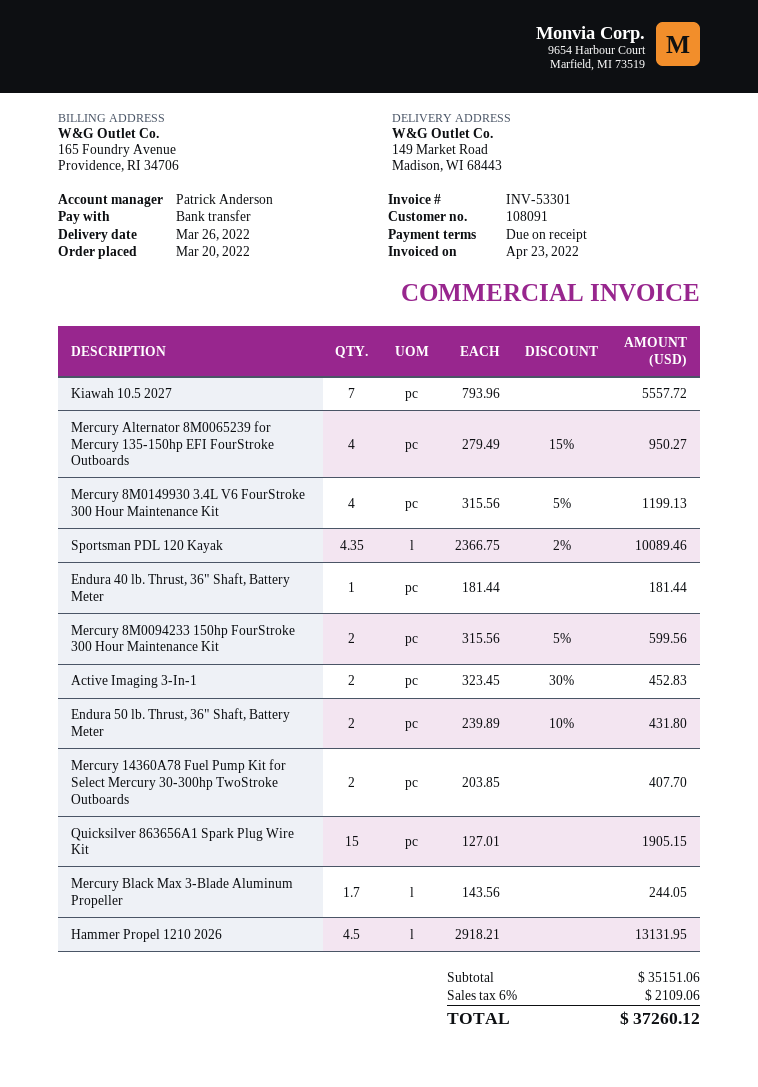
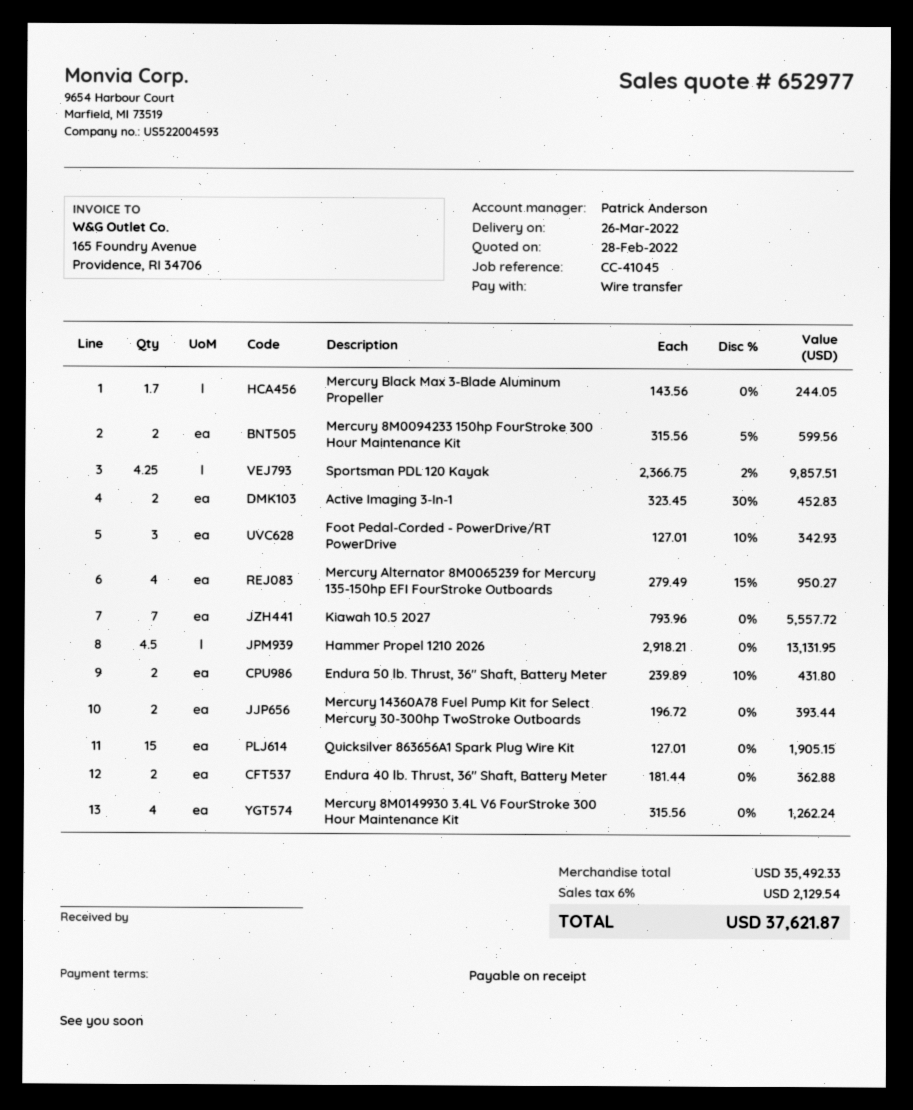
Mercury 8M0149930 3.4L V6 FourStroke 300 Hour Maintenance Kit: 4 x 315.56 - 5% = 1199.13 -> 4 x 315.56 = 1262.24
Sportsman PDL 120 Kayak: 4.35 x 2366.75 - 2% = 10089.46 -> 4.25 x 2366.75 - 2% = 9857.51
Endura 40 lb. Thrust, 36" Shaft, Battery Meter: 1 x 181.44 = 181.44 -> 2 x 181.44 = 362.88
Mercury 14360A78 Fuel Pump Kit for Select Mercury 30-300hp TwoStroke Outboards: 2 x 203.85 = 407.70 -> 2 x 196.72 = 393.44
Foot Pedal-Corded - PowerDrive/RT PowerDrive: none -> 3 x 127.01 - 10% = 342.93
subtotal: 35151.06 -> 35492.33
tax: 6% = 2109.06 -> 6% = 2129.54
total: 37260.12 -> 37621.87

